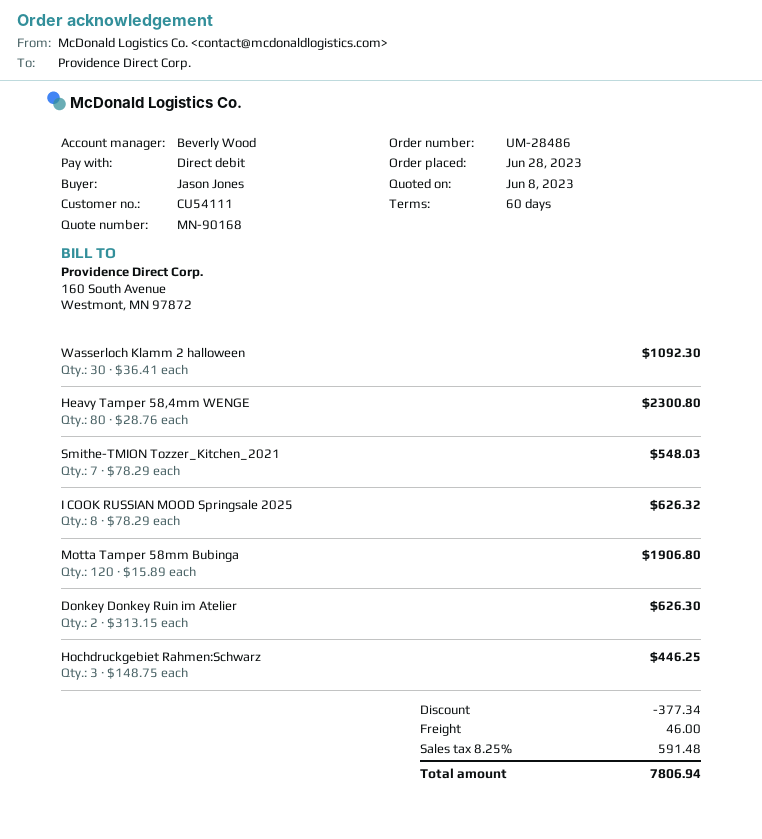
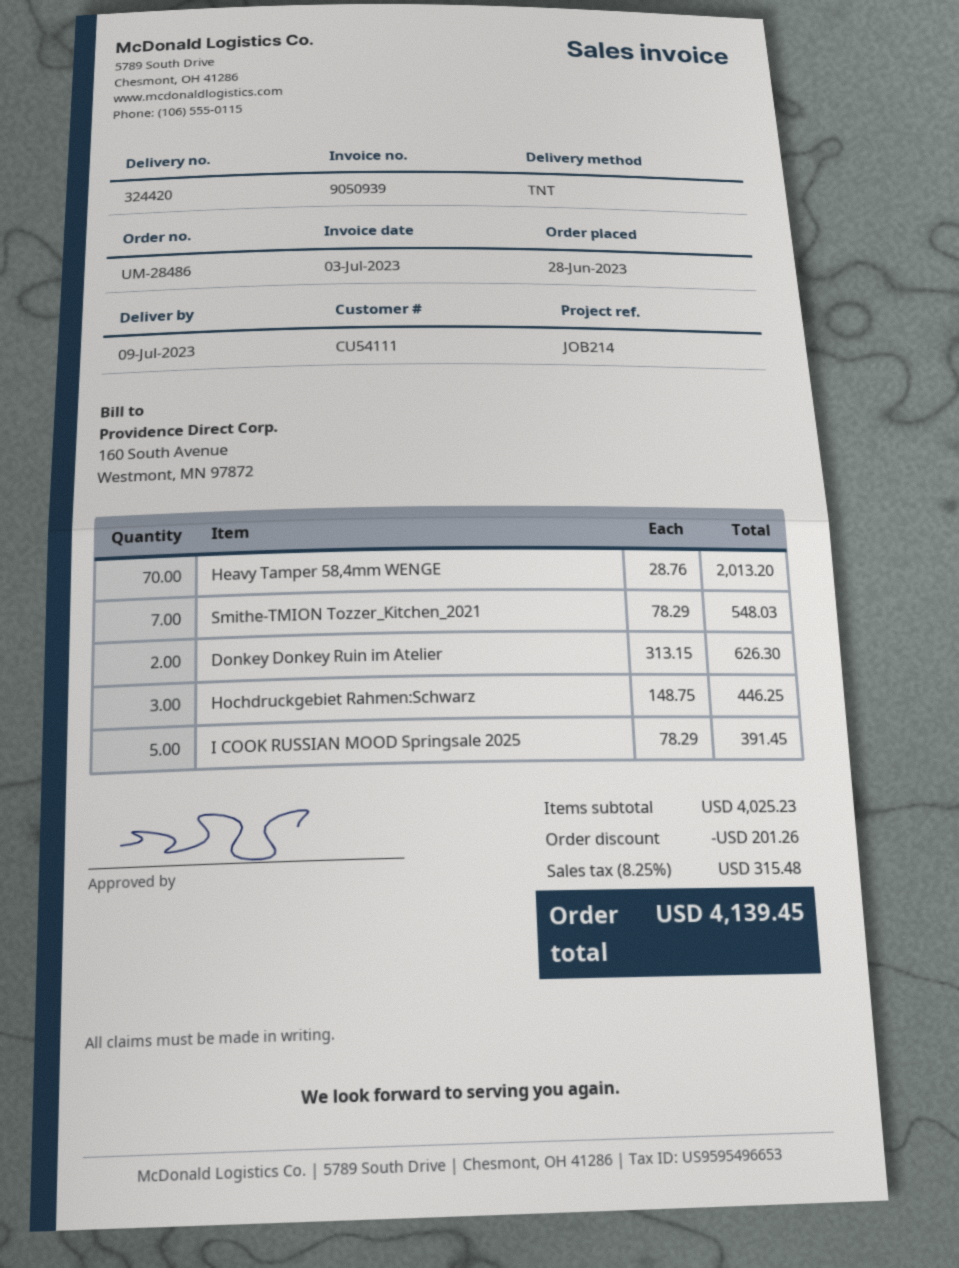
Wasserloch Klamm 2 halloween: 30 x 36.41 = 1092.30 -> none
Heavy Tamper 58,4mm WENGE: 80 x 28.76 = 2300.80 -> 70 x 28.76 = 2013.20
I COOK RUSSIAN MOOD Springsale 2025: 8 x 78.29 = 626.32 -> 5 x 78.29 = 391.45
Motta Tamper 58mm Bubinga: 120 x 15.89 = 1906.80 -> none
discount: 377.34 -> 201.26
shipping: 46.00 -> none
tax: 8.25% = 591.48 -> 8.25% = 315.48
total: 7806.94 -> 4139.45

